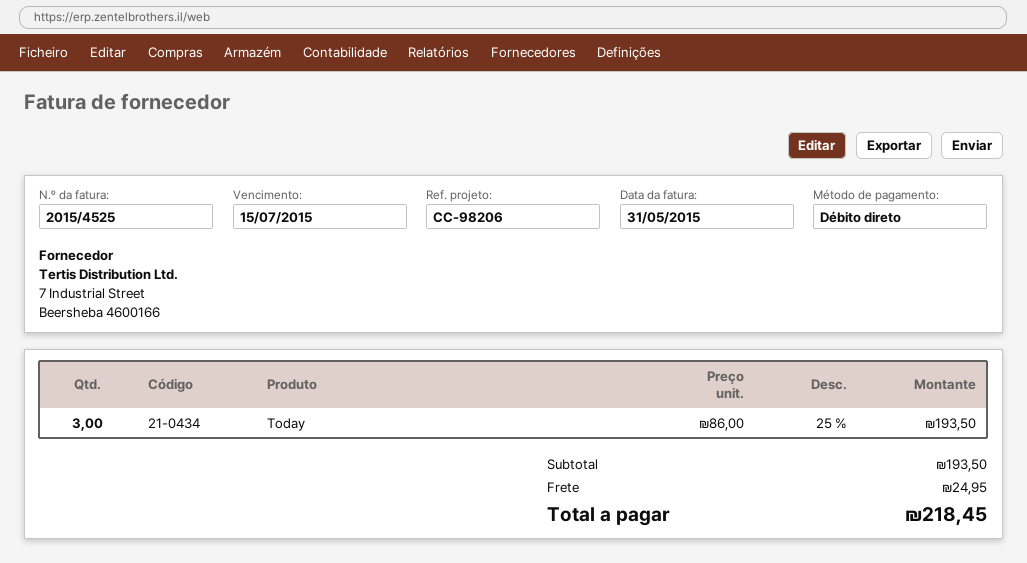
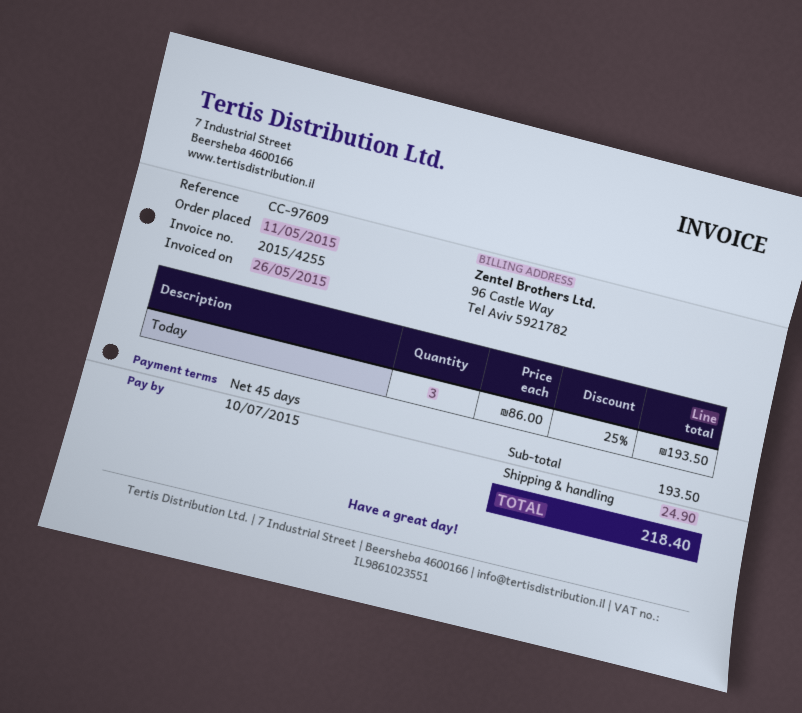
invoice number: 2015/4525 -> 2015/4255
invoice date: 2015-05-31 -> 2015-05-26
due date: 2015-07-15 -> 2015-07-10
reference: CC-98206 -> CC-97609
shipping: 24.95 -> 24.90
total: 218.45 -> 218.40

